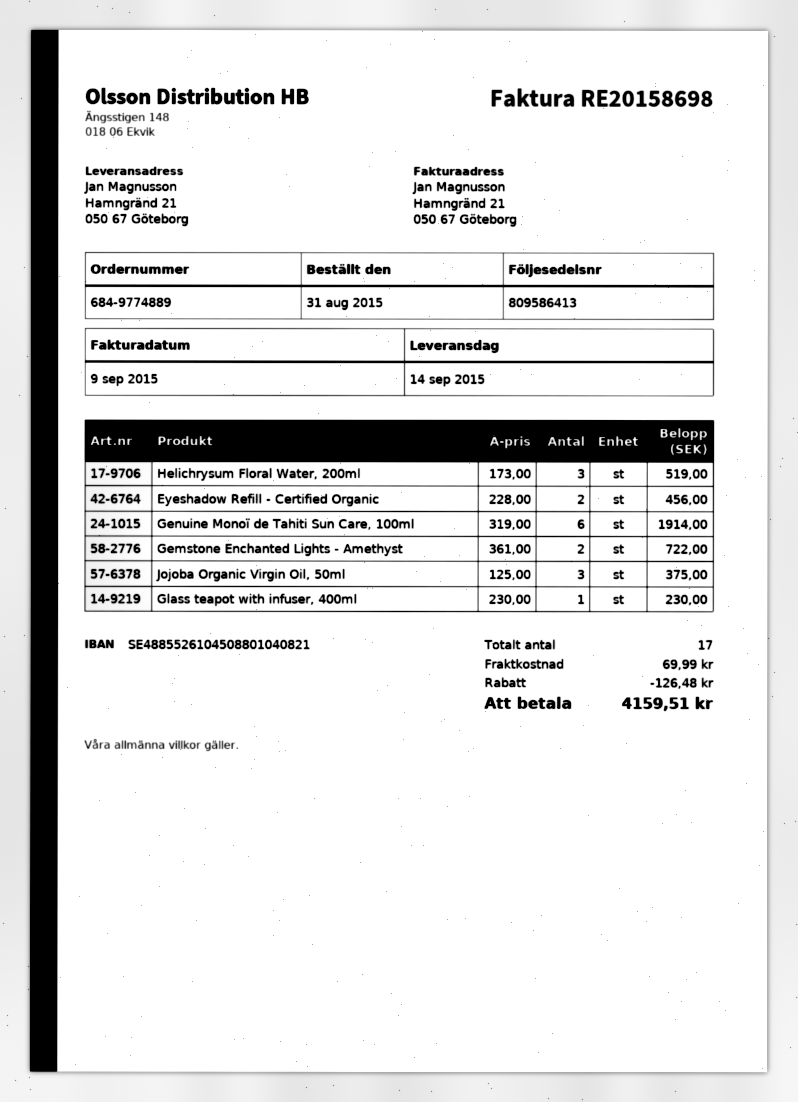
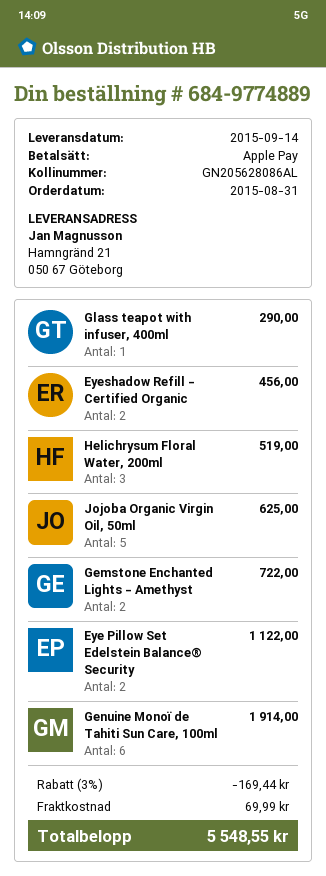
Jojoba Organic Virgin Oil, 50ml: 3 for 375.00 -> 5 for 625.00
Glass teapot with infuser, 400ml: 1 for 230.00 -> 1 for 290.00
Eye Pillow Set Edelstein Balance® Security: none -> 2 for 1122.00
discount: 126.48 -> 169.44
total: 4159.51 -> 5548.55

